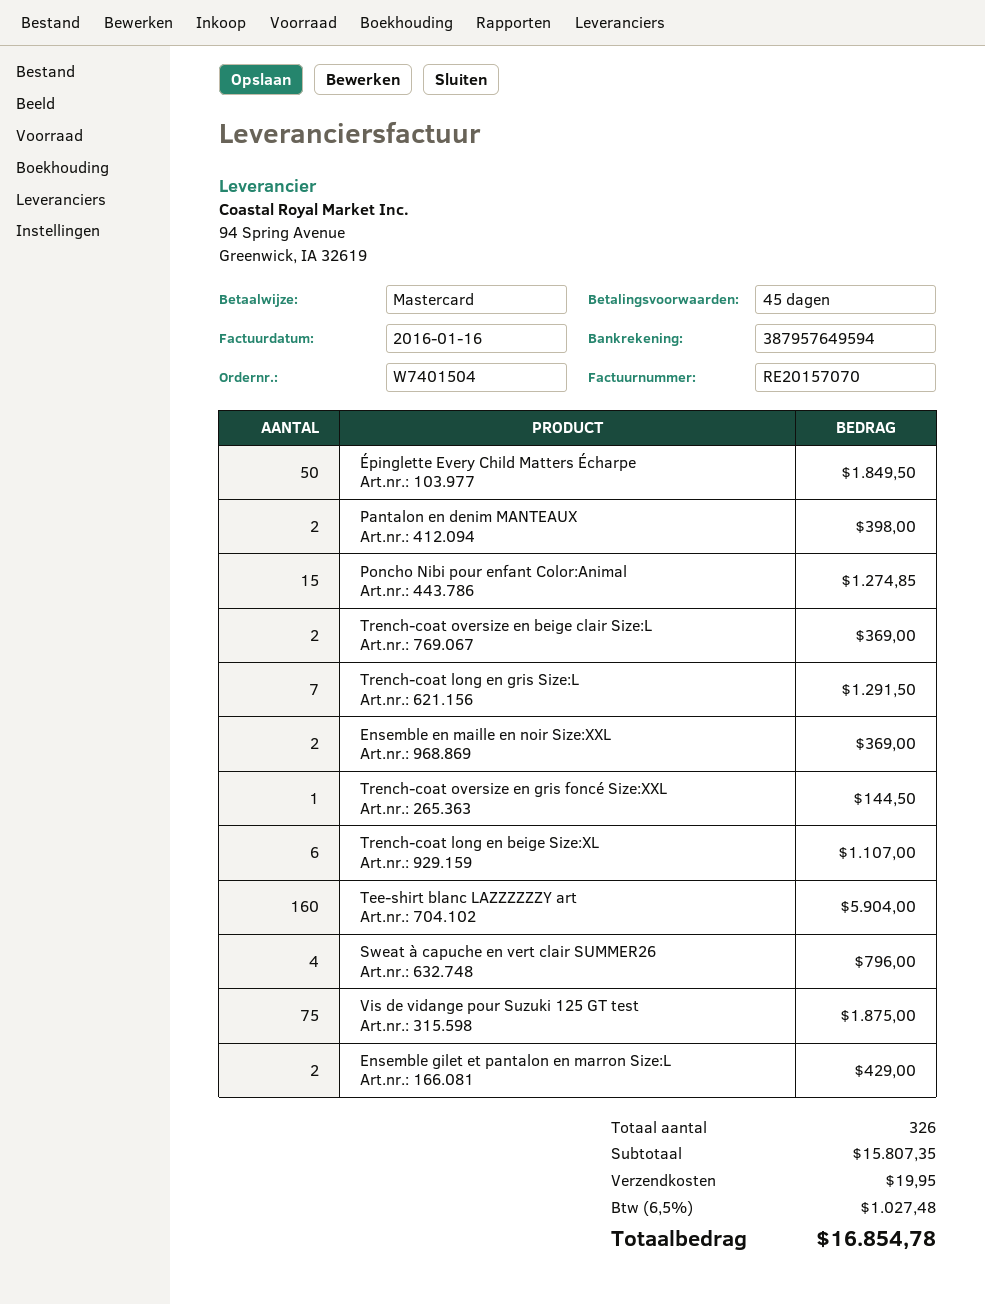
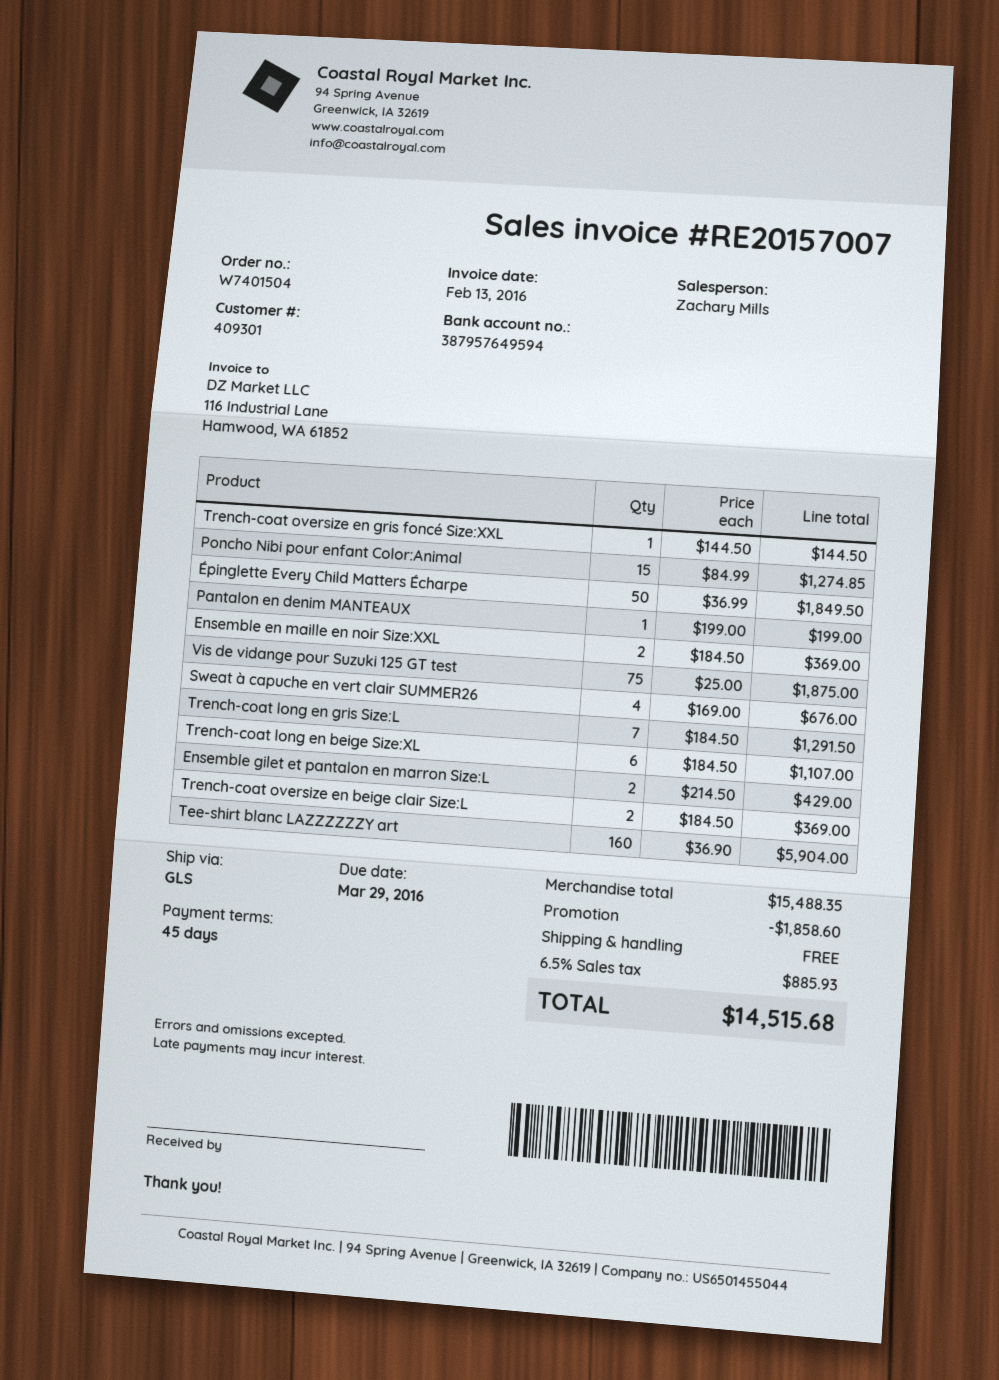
invoice number: RE20157070 -> RE20157007
invoice date: 2016-01-16 -> 2016-02-13
Pantalon en denim MANTEAUX: 2 for 398.00 -> 1 for 199.00
Sweat à capuche en vert clair SUMMER26: 4 for 796.00 -> 4 for 676.00
subtotal: 15807.35 -> 15488.35
discount: none -> 1858.60
shipping: 19.95 -> 0.00
tax: 6.5% = 1027.48 -> 6.5% = 885.93
total: 16854.78 -> 14515.68

